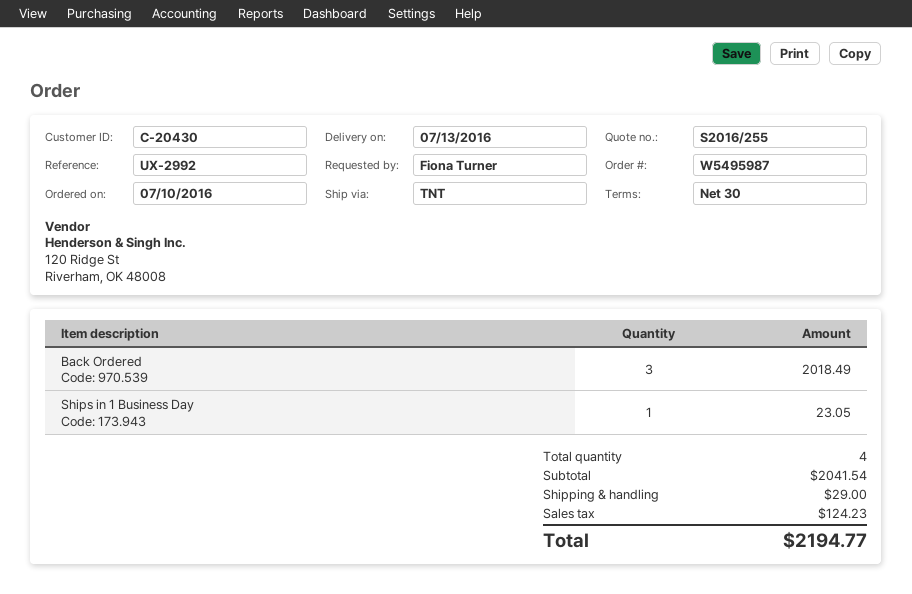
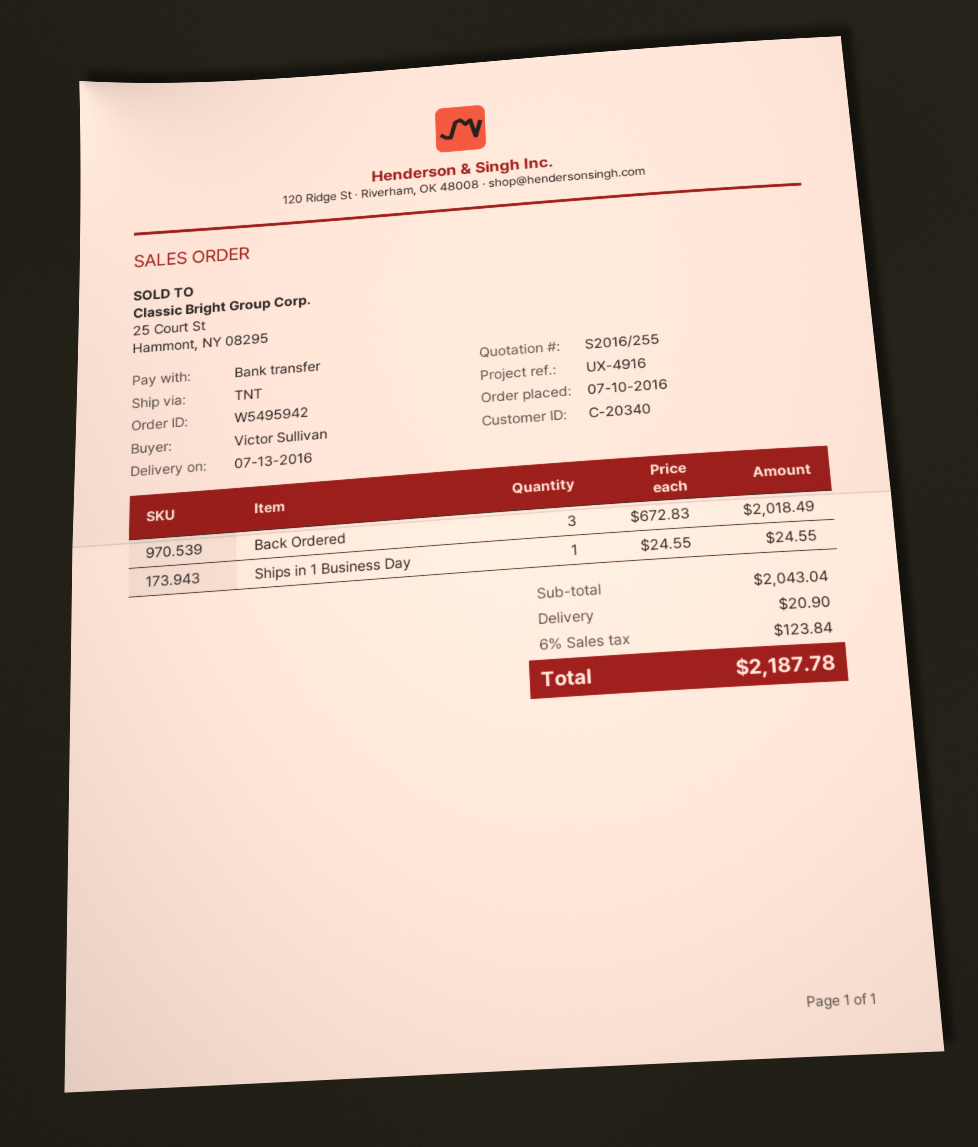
order number: W5495987 -> W5495942
customer number: C-20430 -> C-20340
reference: UX-2992 -> UX-4916
ordered by: Fiona Turner -> Victor Sullivan
Ships in 1 Business Day: 1 for 23.05 -> 1 for 24.55
subtotal: 2041.54 -> 2043.04
shipping: 29.00 -> 20.90
tax: 124.23 -> 123.84
total: 2194.77 -> 2187.78

